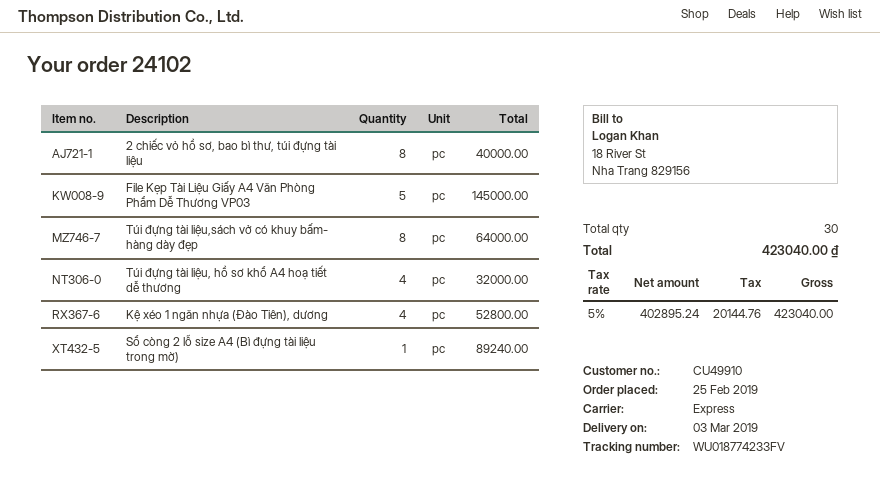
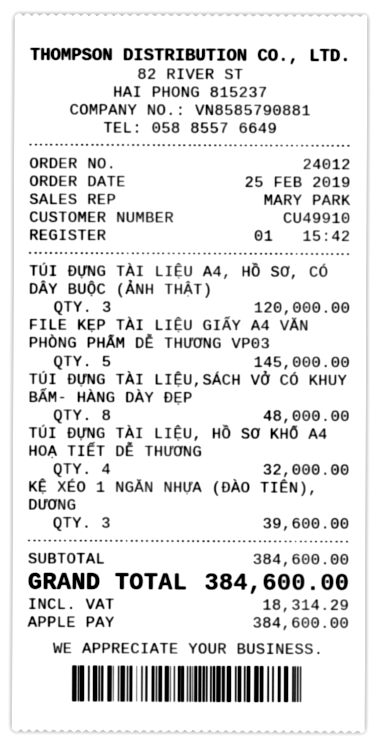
order number: 24102 -> 24012
2 chiếc vỏ hồ sơ, bao bì thư, túi đựng tài liệu: 8 for 40000.00 -> none
Túi đựng tài liệu,sách vở có khuy bấm- hàng dày đẹp: 8 for 64000.00 -> 8 for 48000.00
Kệ xéo 1 ngăn nhựa (Đào Tiên), dương: 4 for 52800.00 -> 3 for 39600.00
Sổ còng 2 lỗ size A4 (Bì đựng tài liệu trong mờ): 1 for 89240.00 -> none
TÚI ĐỰNG TÀI LIỆU A4, HỒ SƠ, CÓ DÂY BUỘC (ẢNH THẬT): none -> 3 for 120000.00
tax: 20144.76 -> 18314.29
total: 423040.00 -> 384600.00

